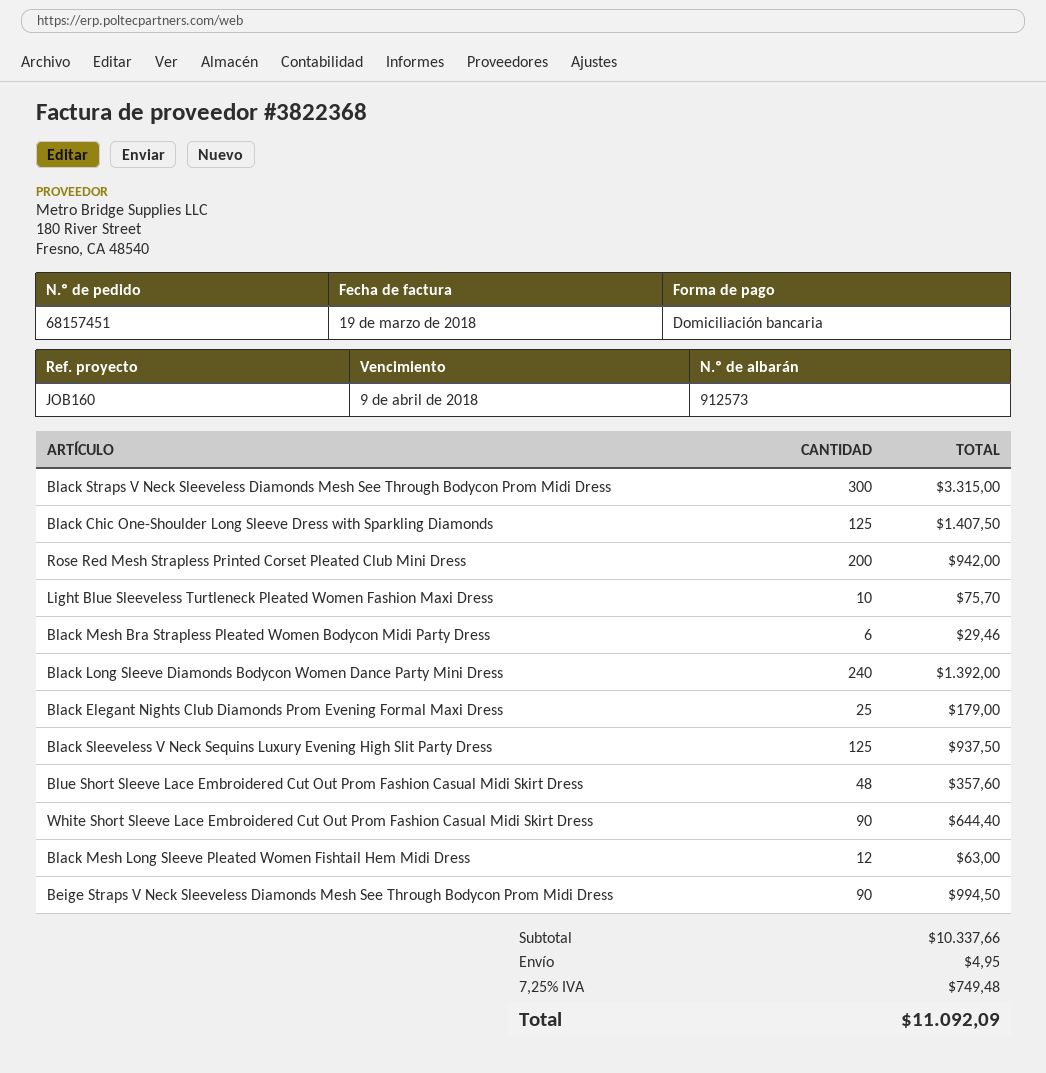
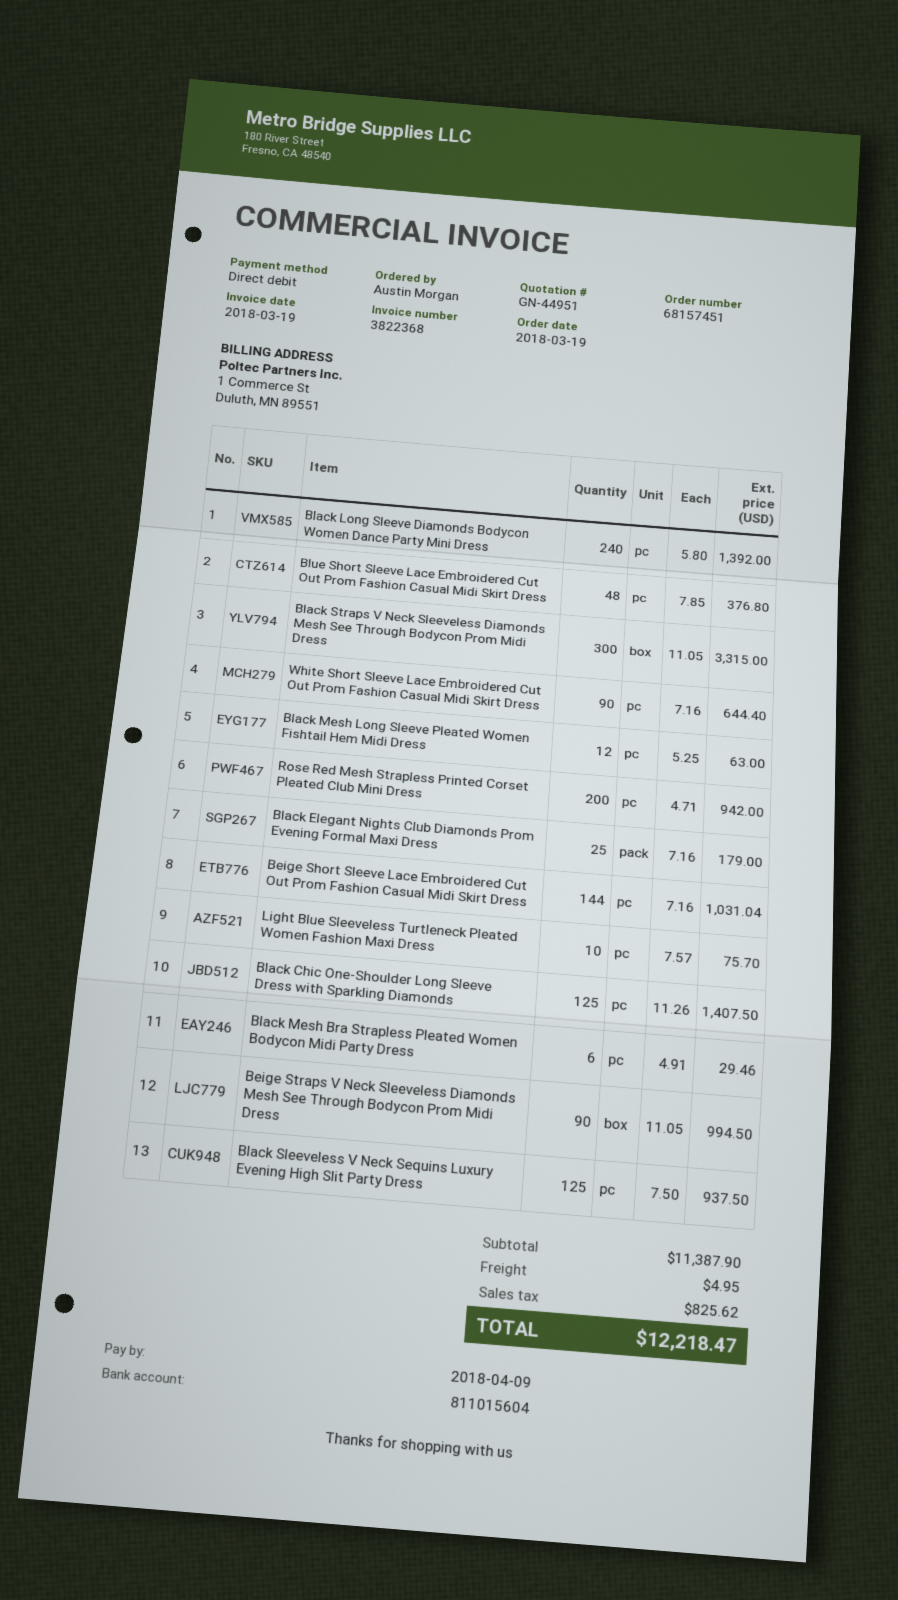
Blue Short Sleeve Lace Embroidered Cut Out Prom Fashion Casual Midi Skirt Dress: 48 for 357.60 -> 48 for 376.80
Beige Short Sleeve Lace Embroidered Cut Out Prom Fashion Casual Midi Skirt Dress: none -> 144 for 1031.04
subtotal: 10337.66 -> 11387.90
tax: 749.48 -> 825.62
total: 11092.09 -> 12218.47

